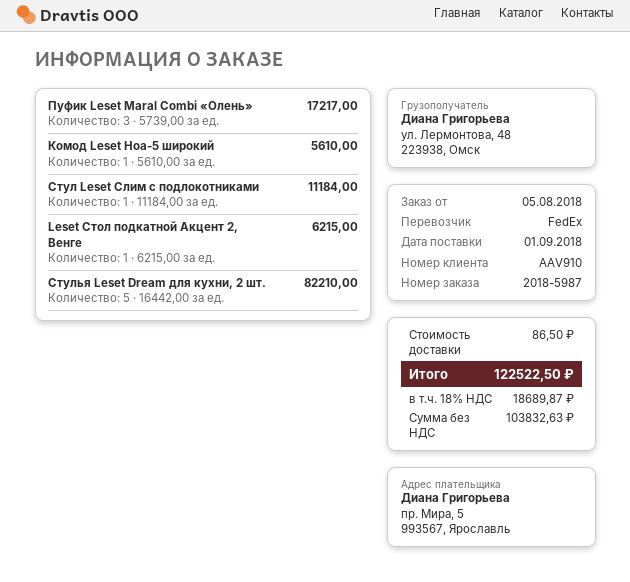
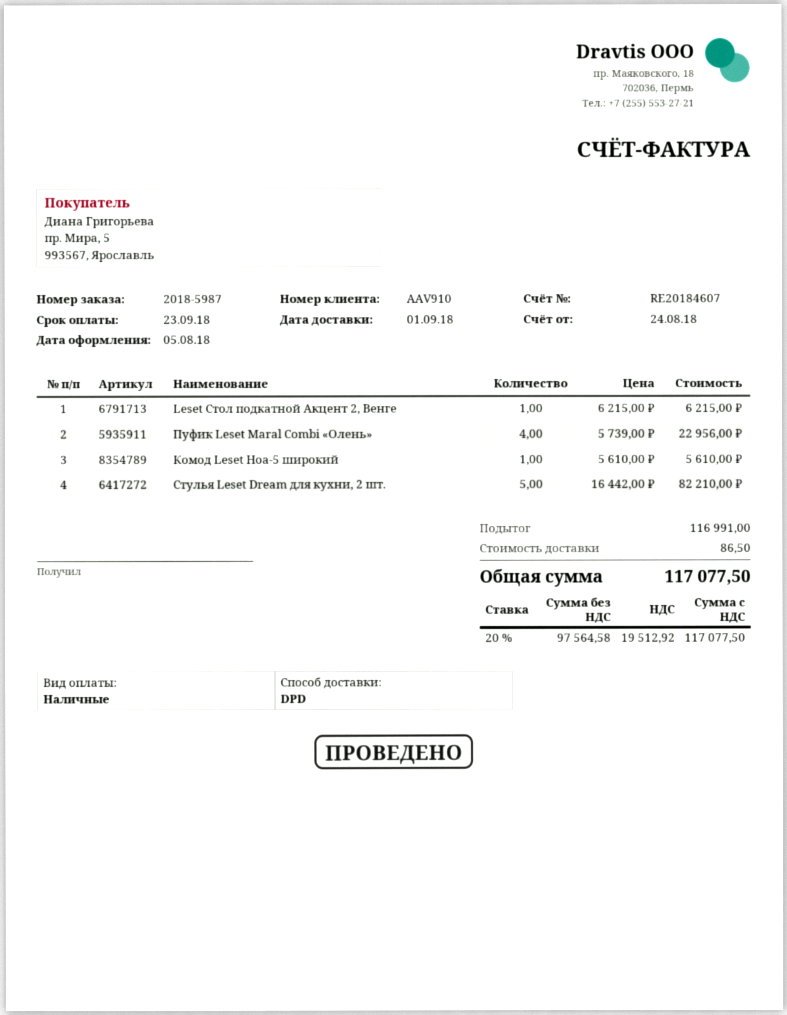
shipping method: FedEx -> DPD
Пуфик Leset Maral Combi «Олень»: 3 x 5739.00 = 17217.00 -> 4 x 5739.00 = 22956.00
Стул Leset Слим с подлокотниками: 1 x 11184.00 = 11184.00 -> none
net: 103832.63 -> 97564.58
tax: 18% = 18689.87 -> 20% = 19512.92
total: 122522.50 -> 117077.50

